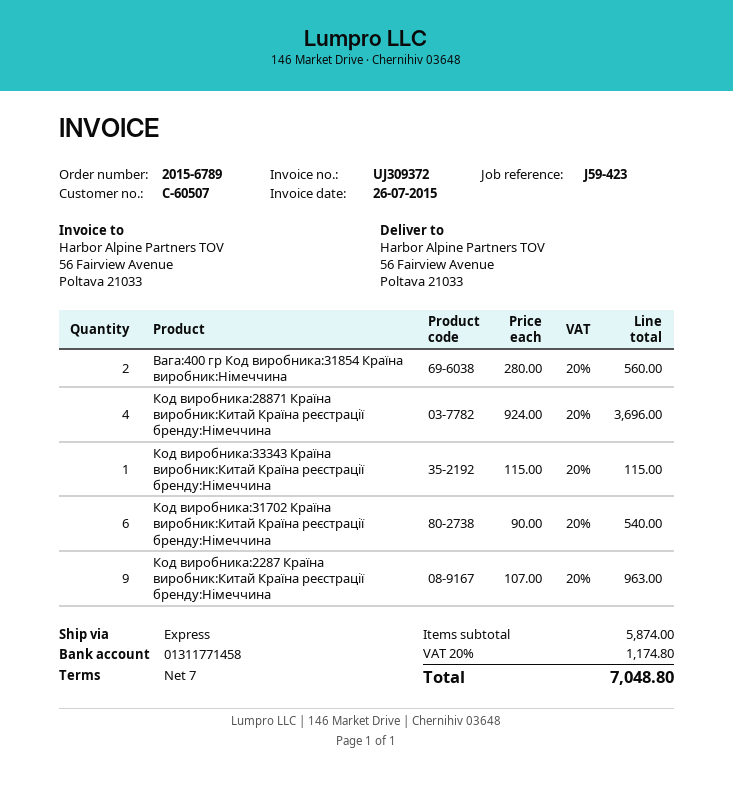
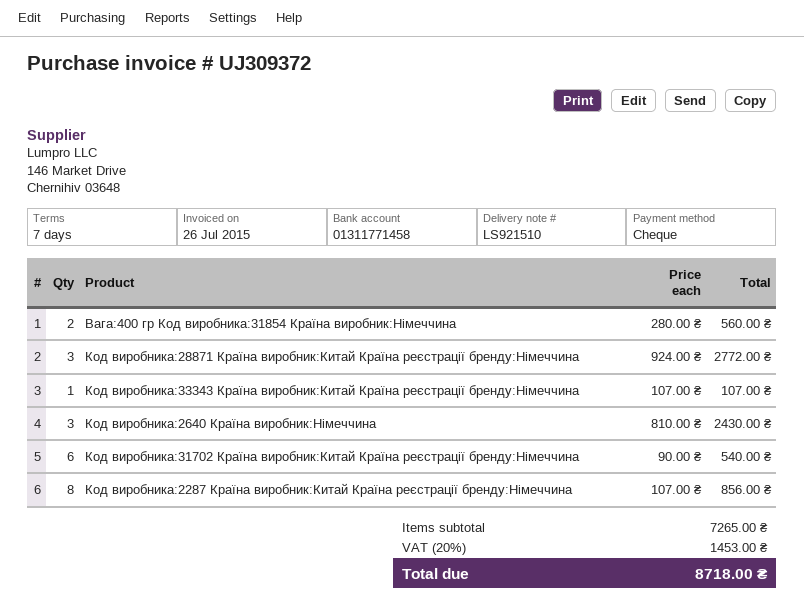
Код виробника:28871 Країна виробник:Китай Країна реєстрації бренду:Німеччина: 4 x 924.00 = 3696.00 -> 3 x 924.00 = 2772.00
Код виробника:33343 Країна виробник:Китай Країна реєстрації бренду:Німеччина: 1 x 115.00 = 115.00 -> 1 x 107.00 = 107.00
Код виробника:2287 Країна виробник:Китай Країна реєстрації бренду:Німеччина: 9 x 107.00 = 963.00 -> 8 x 107.00 = 856.00
Код виробника:2640 Країна виробник:Німеччина: none -> 3 x 810.00 = 2430.00
subtotal: 5874.00 -> 7265.00
tax: 20% = 1174.80 -> 20% = 1453.00
total: 7048.80 -> 8718.00

